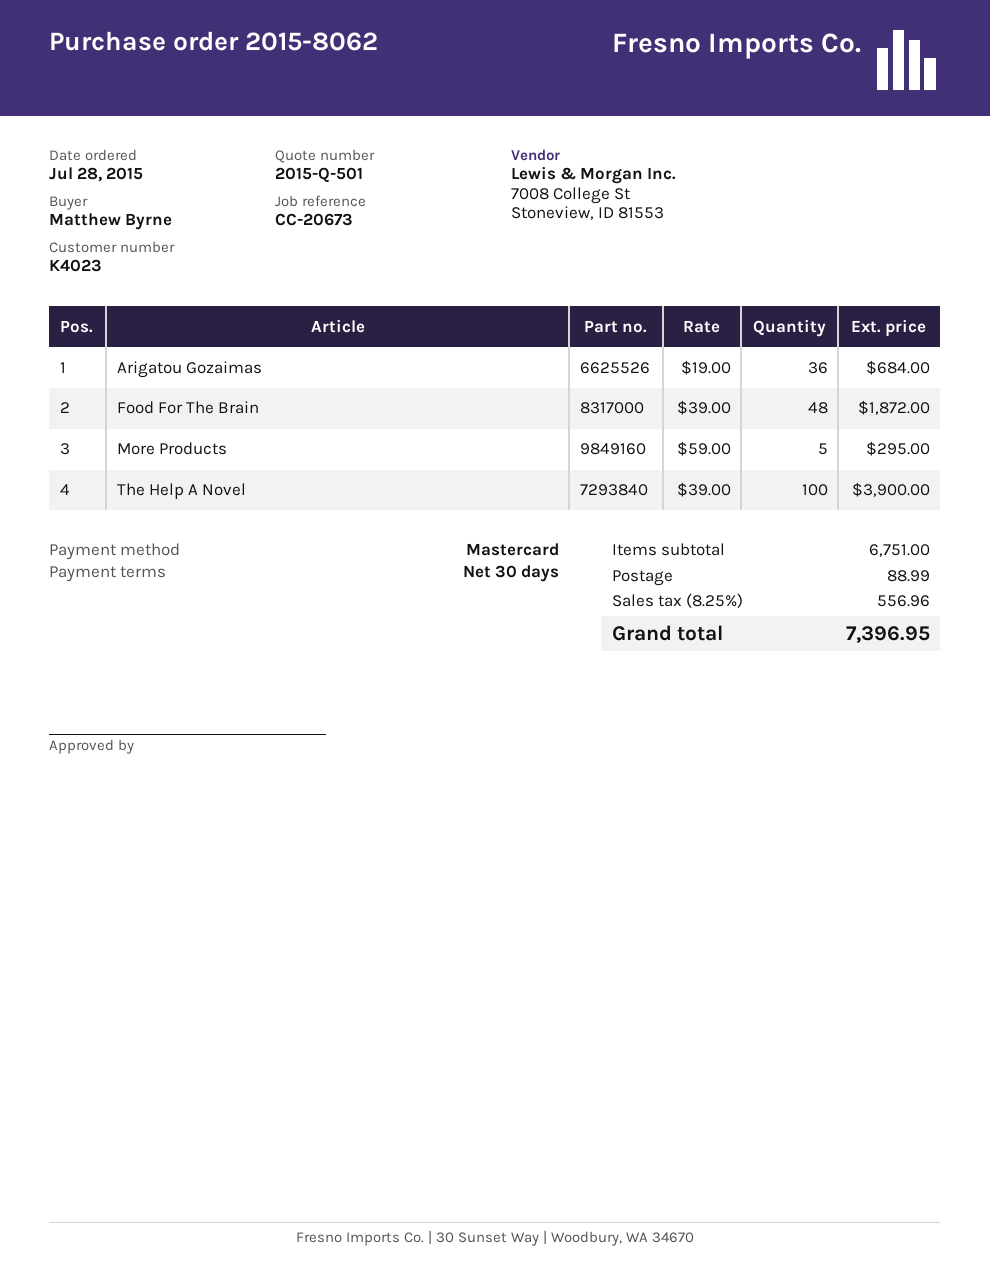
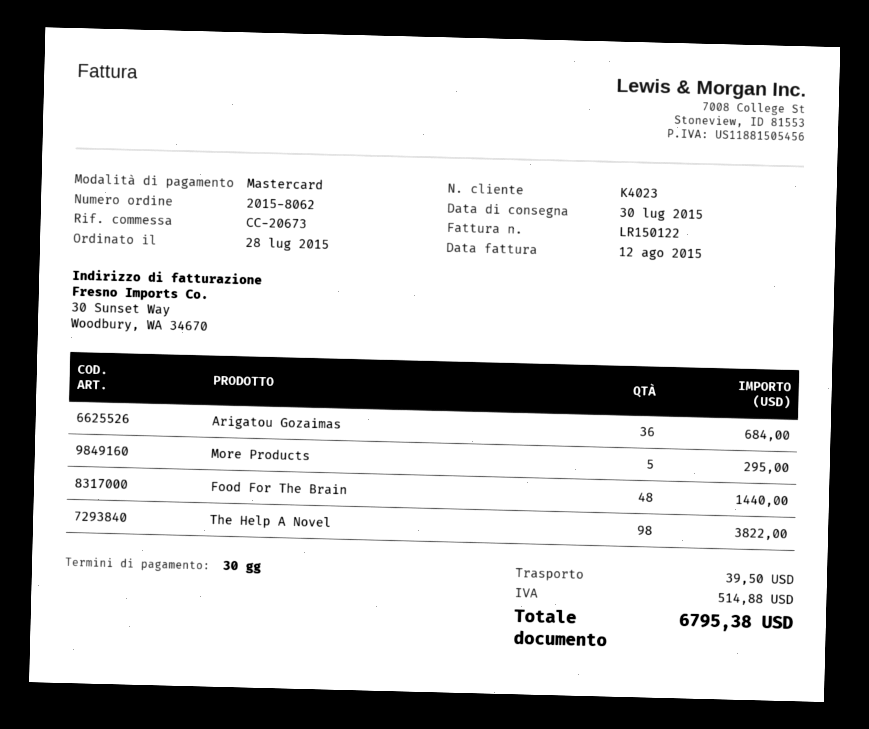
Food For The Brain: 48 for 1872.00 -> 48 for 1440.00
The Help A Novel: 100 for 3900.00 -> 98 for 3822.00
shipping: 88.99 -> 39.50
tax: 556.96 -> 514.88
total: 7396.95 -> 6795.38

